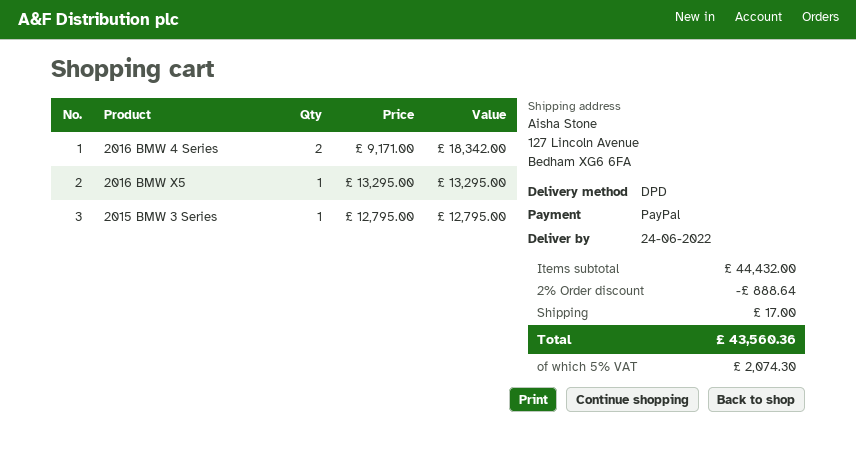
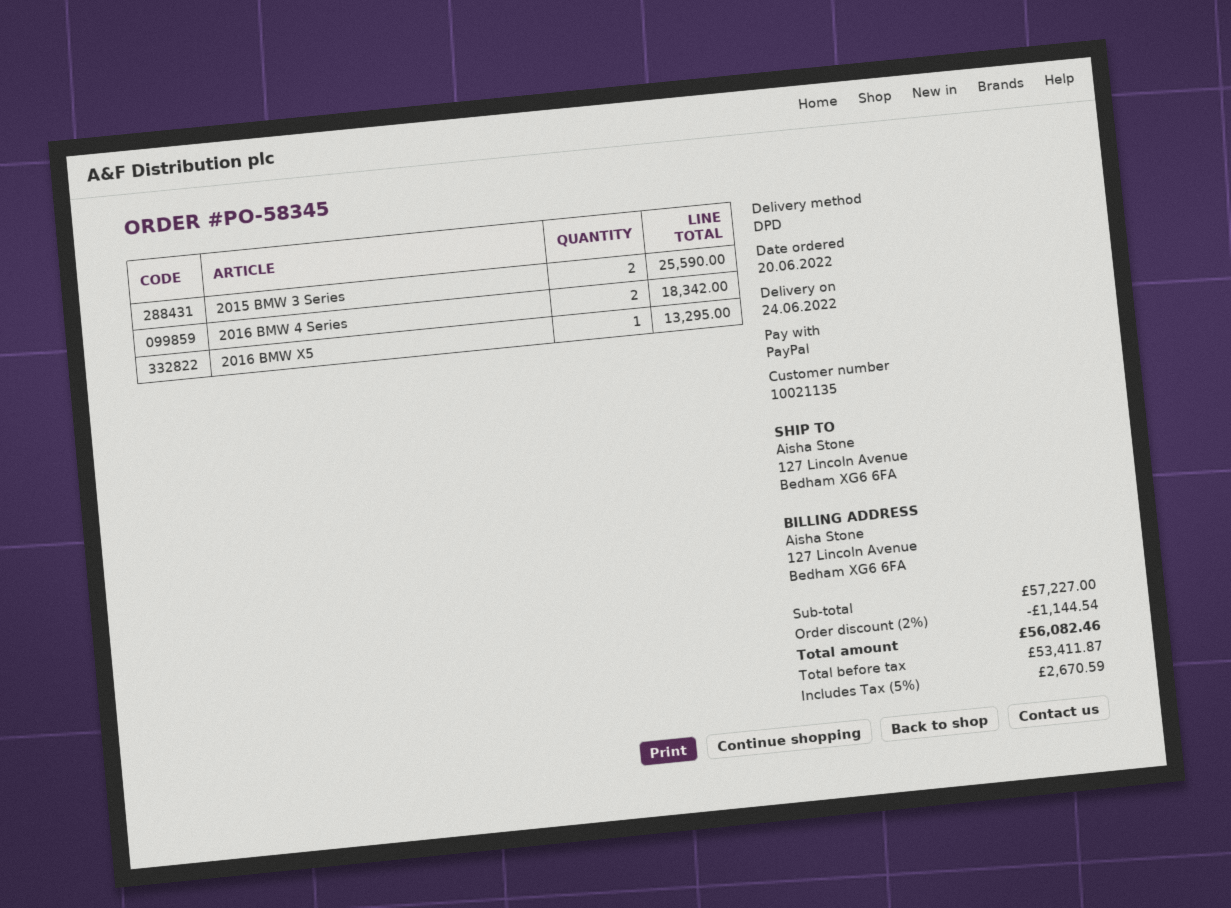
2015 BMW 3 Series: 1 for 12795.00 -> 2 for 25590.00
subtotal: 44432.00 -> 57227.00
discount: 2% = 888.64 -> 2% = 1144.54
shipping: 17.00 -> none
tax: 5% = 2074.30 -> 5% = 2670.59
total: 43560.36 -> 56082.46

